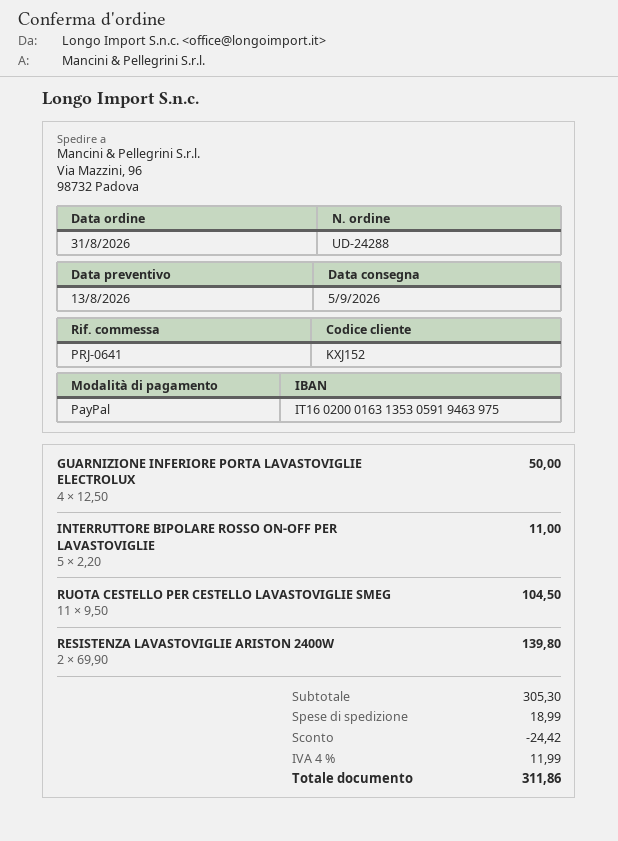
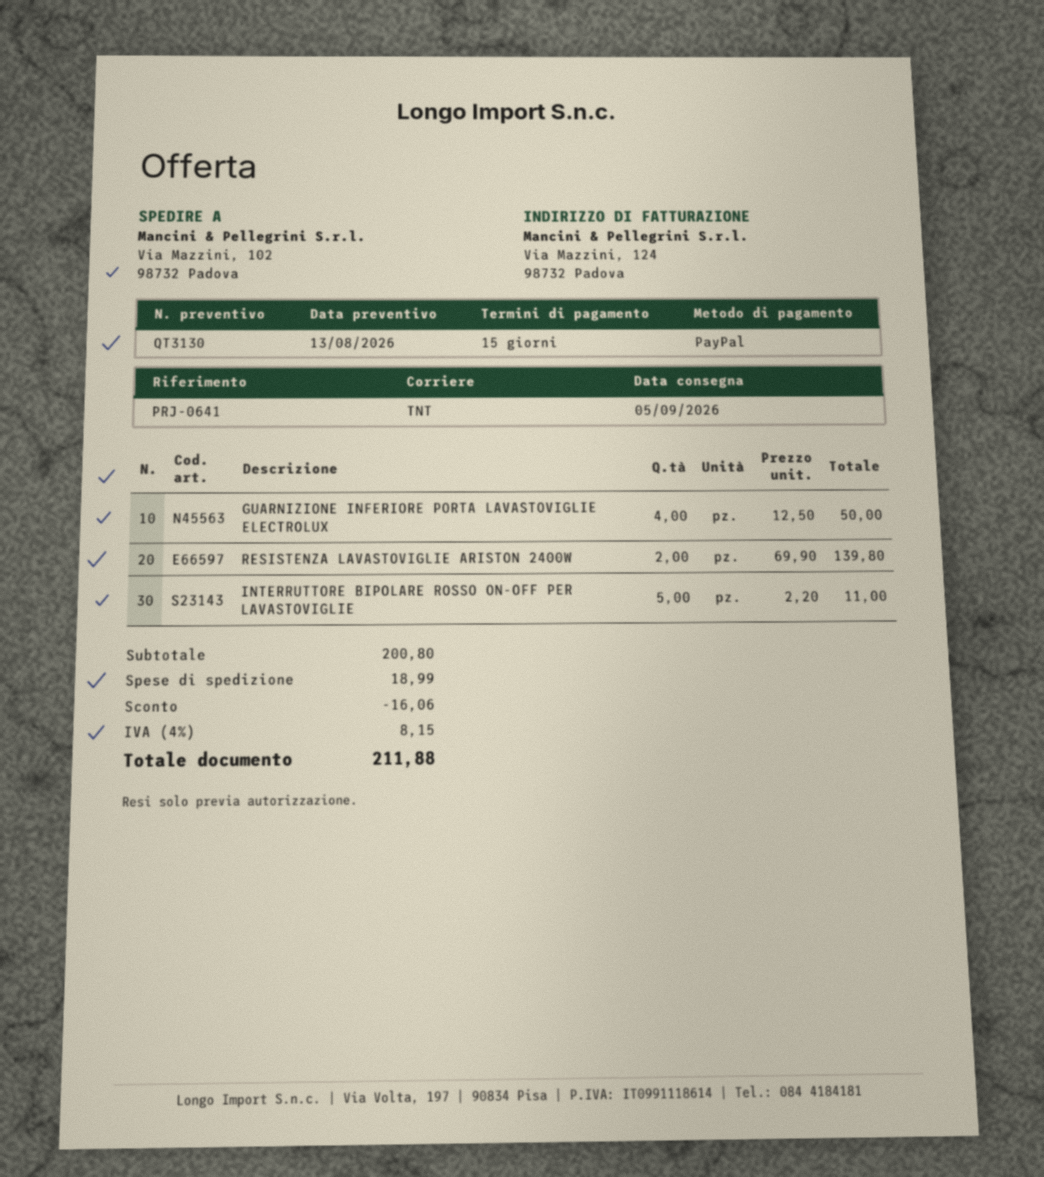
ship to: Via Mazzini, 96, 98732 Padova -> Via Mazzini, 102, 98732 Padova
RUOTA CESTELLO PER CESTELLO LAVASTOVIGLIE SMEG: 11 x 9.50 = 104.50 -> none
subtotal: 305.30 -> 200.80
discount: 24.42 -> 16.06
tax: 4% = 11.99 -> 4% = 8.15
total: 311.86 -> 211.88

